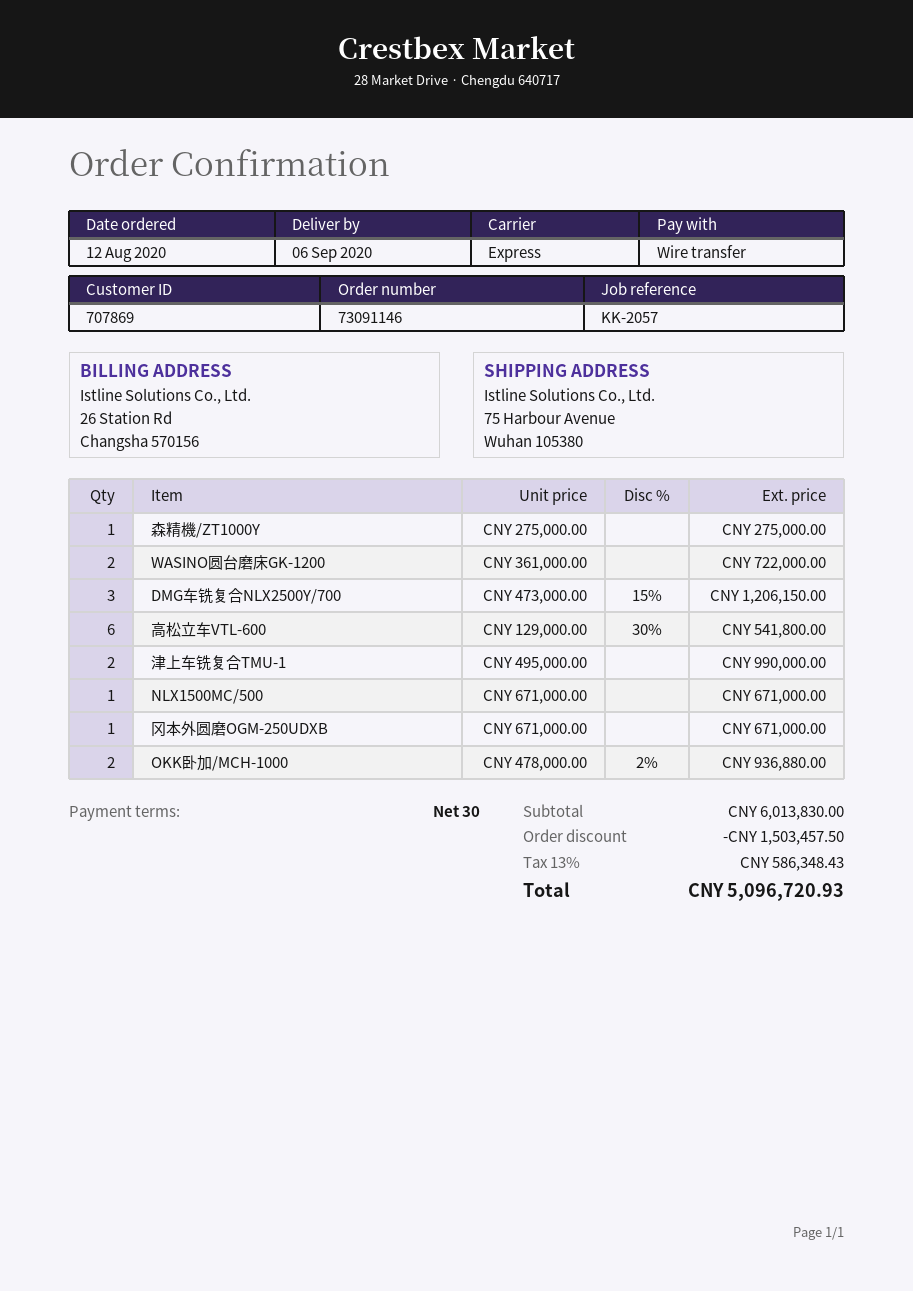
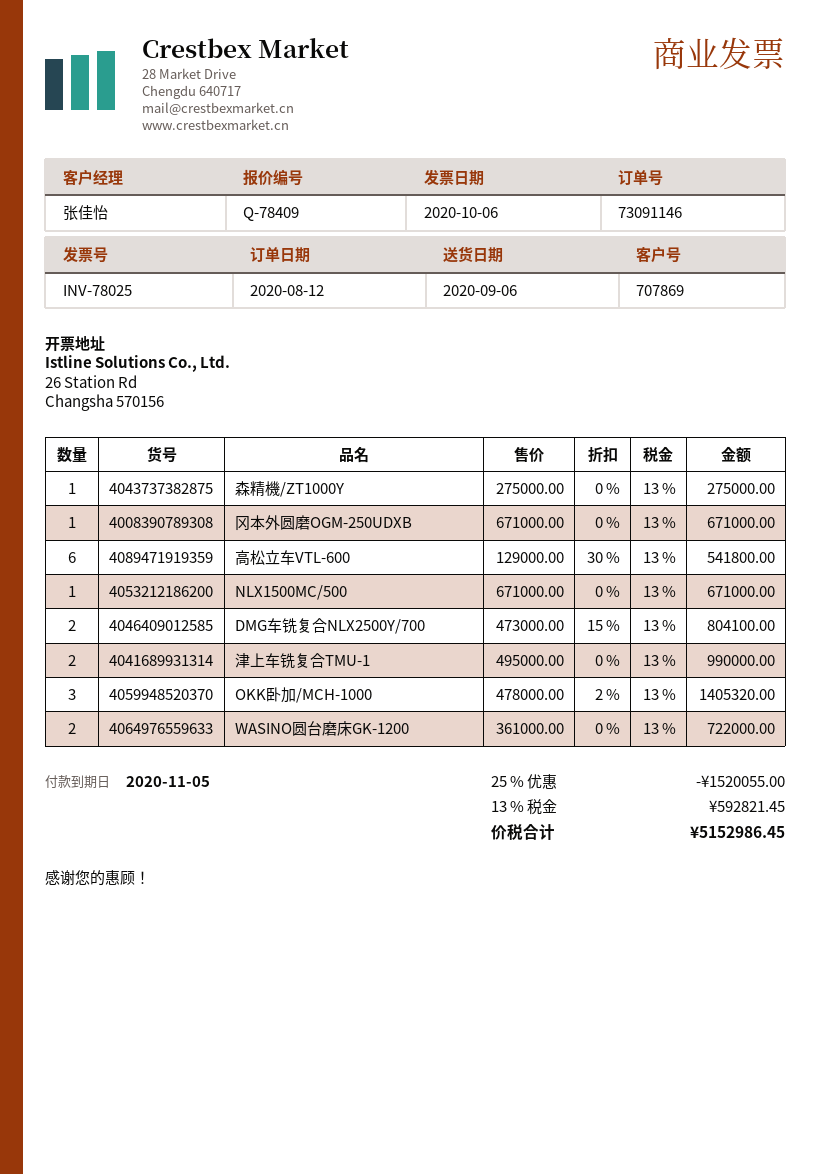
DMG车铣复合NLX2500Y/700: 3 x 473000.00 - 15% = 1206150.00 -> 2 x 473000.00 - 15% = 804100.00
OKK卧加/MCH-1000: 2 x 478000.00 - 2% = 936880.00 -> 3 x 478000.00 - 2% = 1405320.00
discount: 1503457.50 -> 1520055.00
tax: 13% = 586348.43 -> 13% = 592821.45
total: 5096720.93 -> 5152986.45

